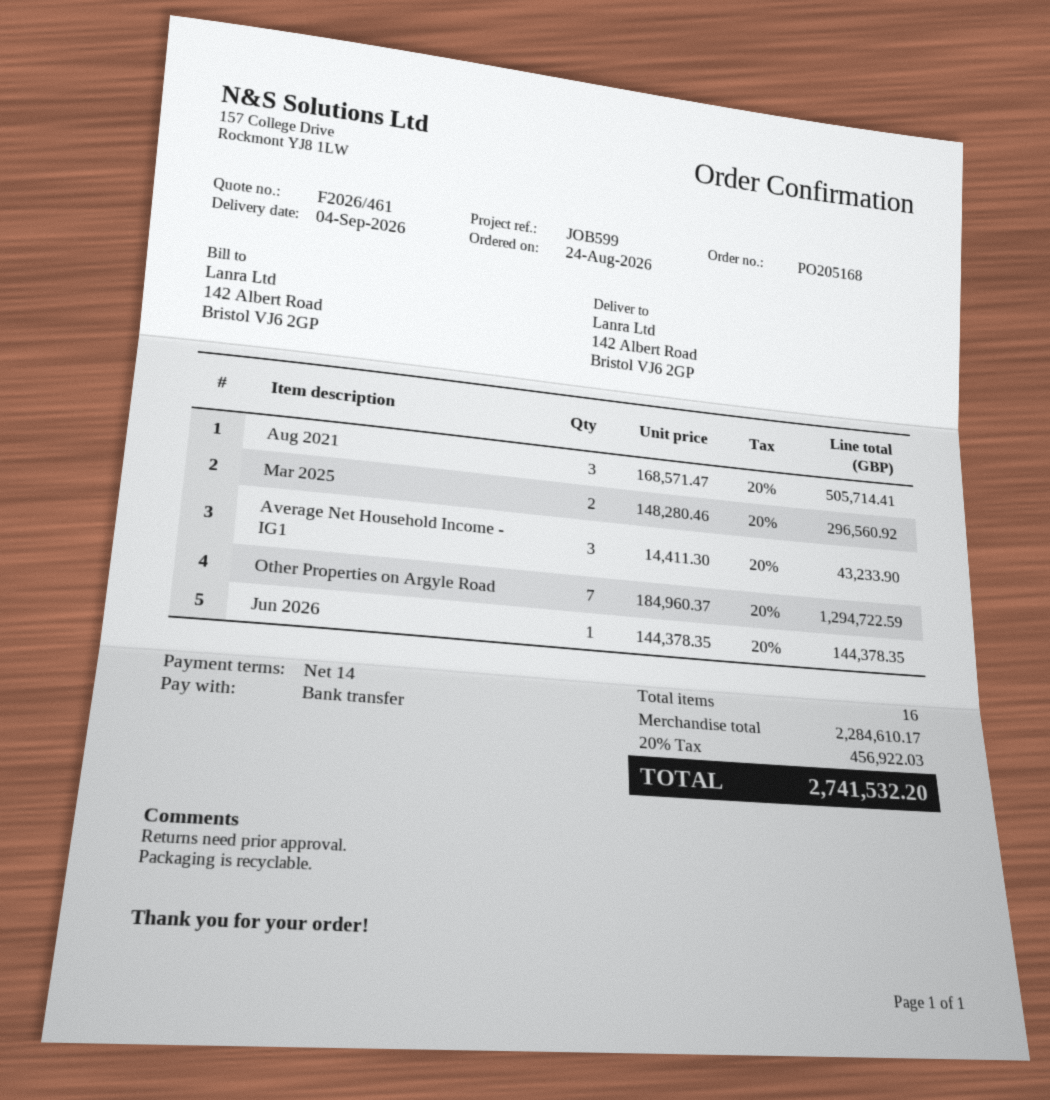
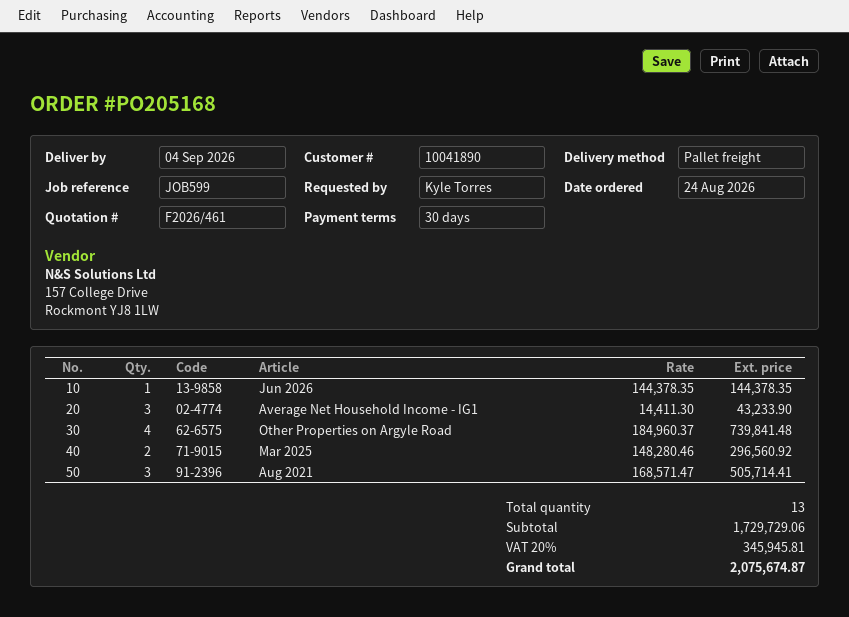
payment terms: 14 days -> 30 days
Other Properties on Argyle Road: 7 x 184960.37 = 1294722.59 -> 4 x 184960.37 = 739841.48
total quantity: 16 -> 13
subtotal: 2284610.17 -> 1729729.06
tax: 20% = 456922.03 -> 20% = 345945.81
total: 2741532.20 -> 2075674.87

